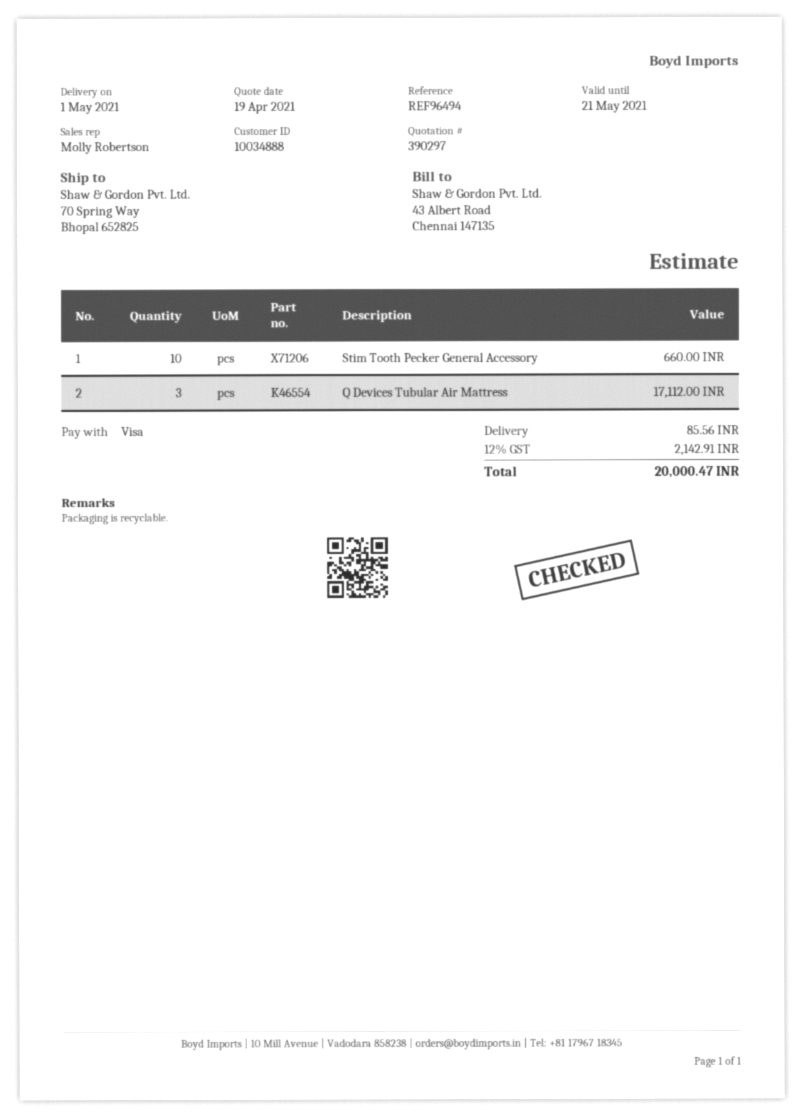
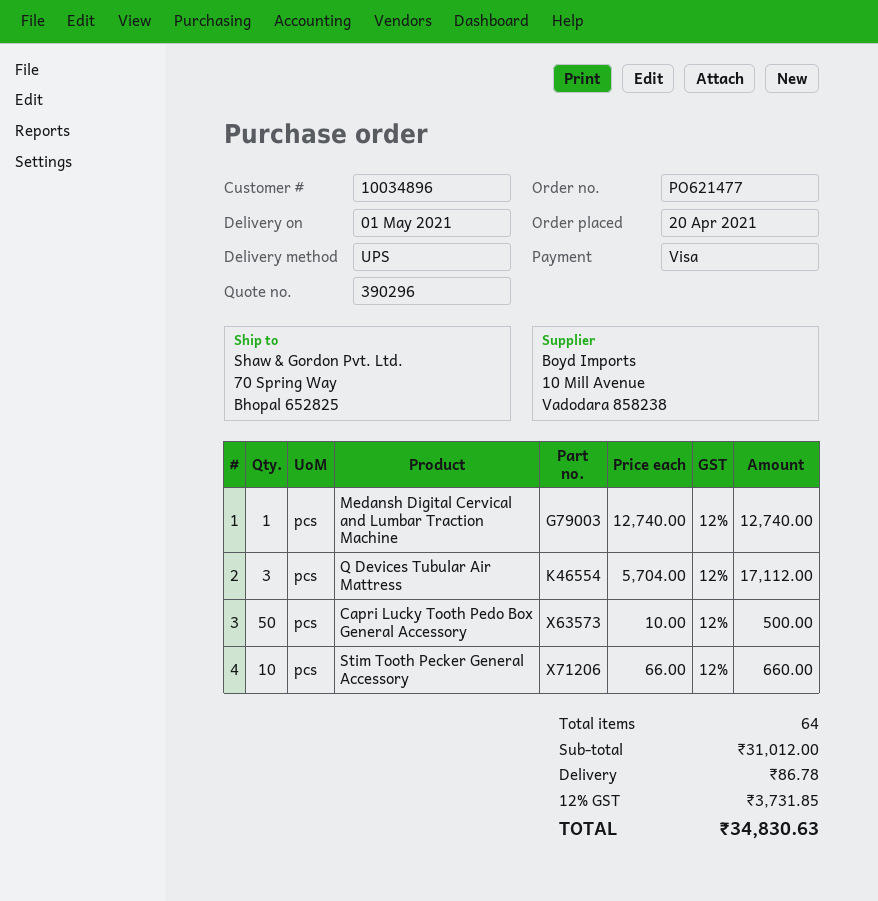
quote number: 390297 -> 390296
customer number: 10034888 -> 10034896
Medansh Digital Cervical and Lumbar Traction Machine: none -> 1 for 12740.00
Capri Lucky Tooth Pedo Box General Accessory: none -> 50 for 500.00
shipping: 85.56 -> 86.78
tax: 12% = 2142.91 -> 12% = 3731.85
total: 20000.47 -> 34830.63

